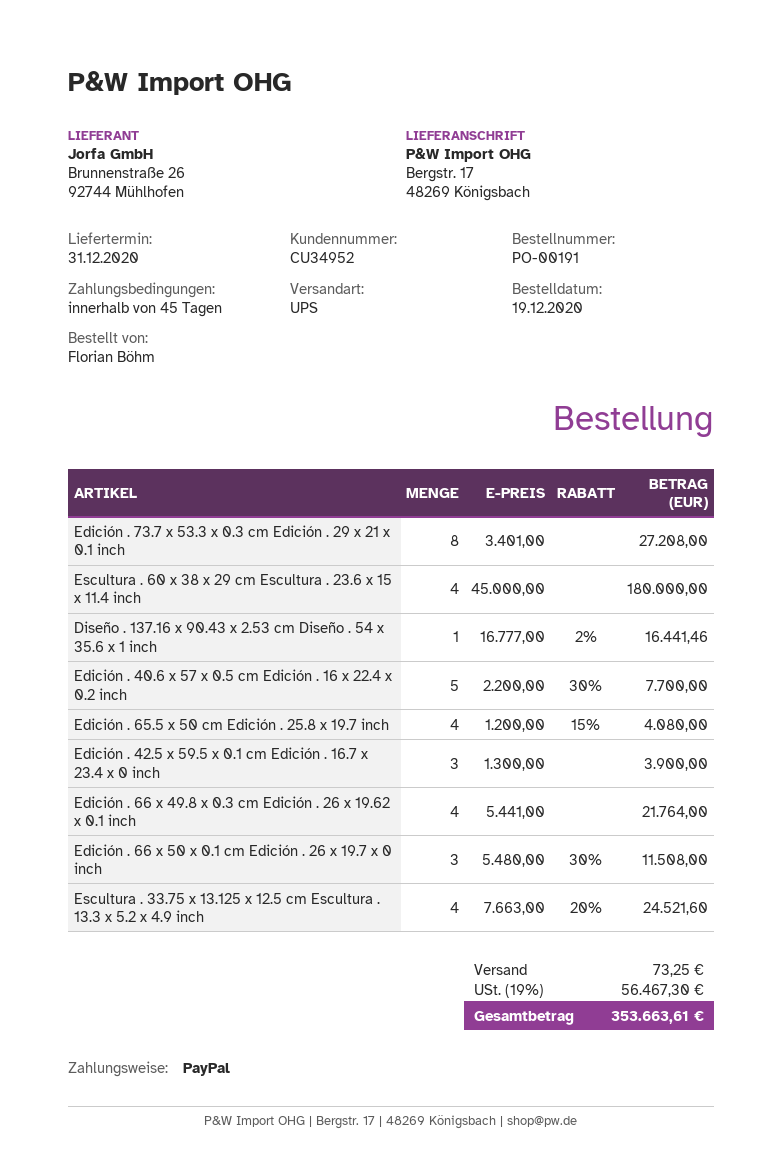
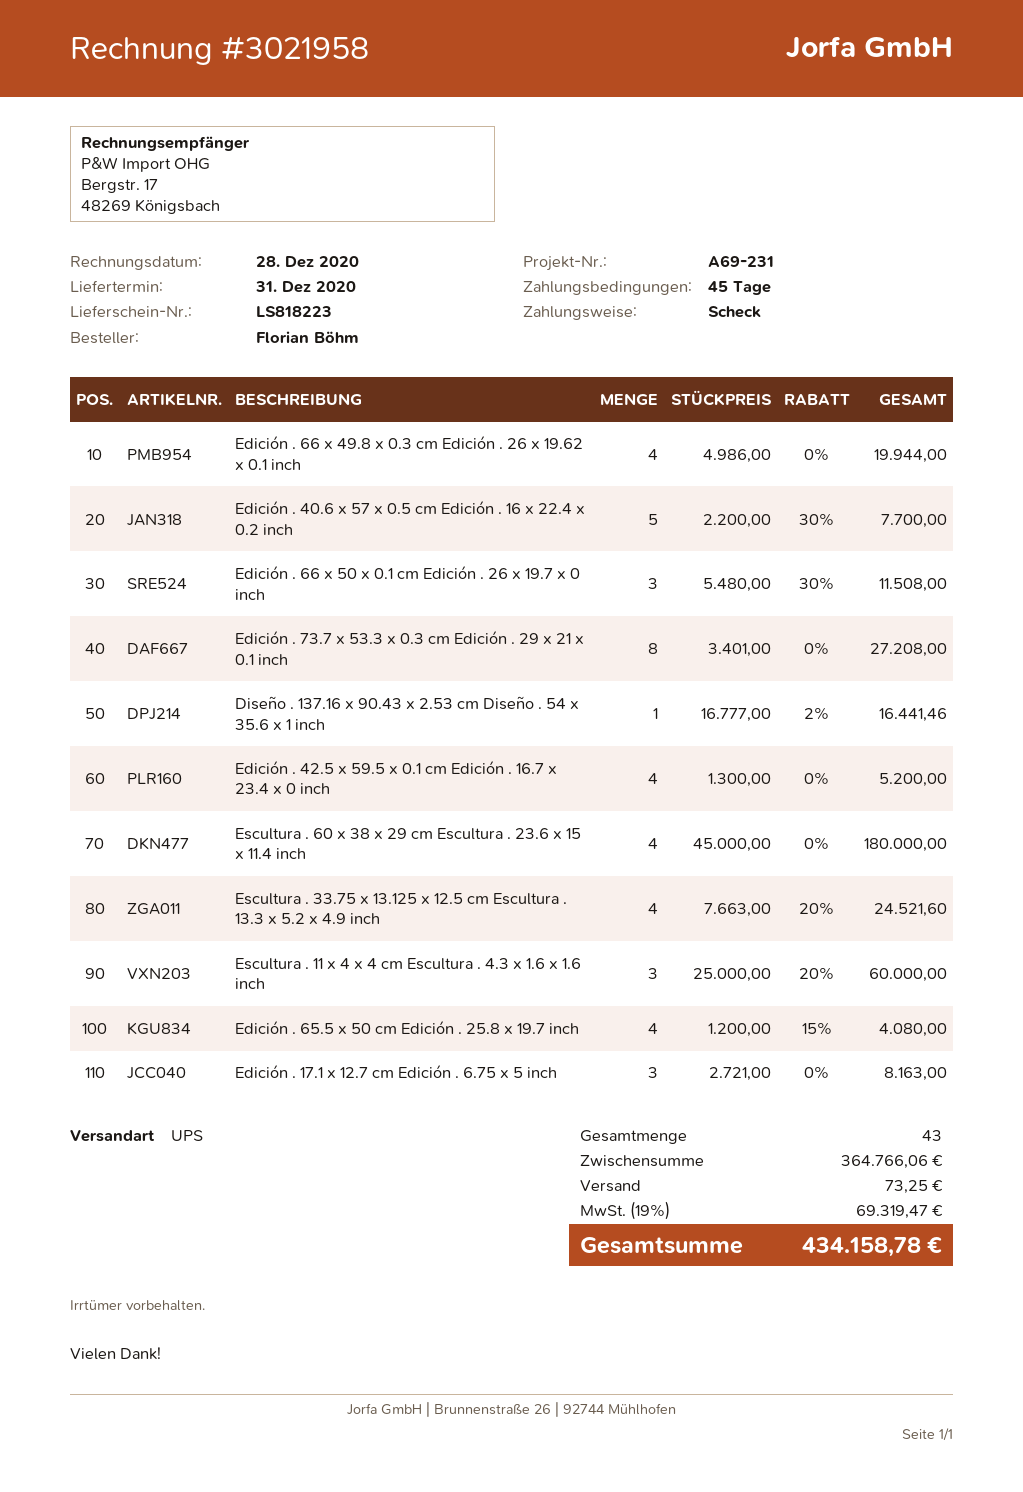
payment method: PayPal -> cheque
Edición . 42.5 x 59.5 x 0.1 cm Edición . 16.7 x 23.4 x 0 inch: 3 x 1300.00 = 3900.00 -> 4 x 1300.00 = 5200.00
Edición . 66 x 49.8 x 0.3 cm Edición . 26 x 19.62 x 0.1 inch: 4 x 5441.00 = 21764.00 -> 4 x 4986.00 = 19944.00
Escultura . 11 x 4 x 4 cm Escultura . 4.3 x 1.6 x 1.6 inch: none -> 3 x 25000.00 - 20% = 60000.00
Edición . 17.1 x 12.7 cm Edición . 6.75 x 5 inch: none -> 3 x 2721.00 = 8163.00
tax: 19% = 56467.30 -> 19% = 69319.47
total: 353663.61 -> 434158.78

